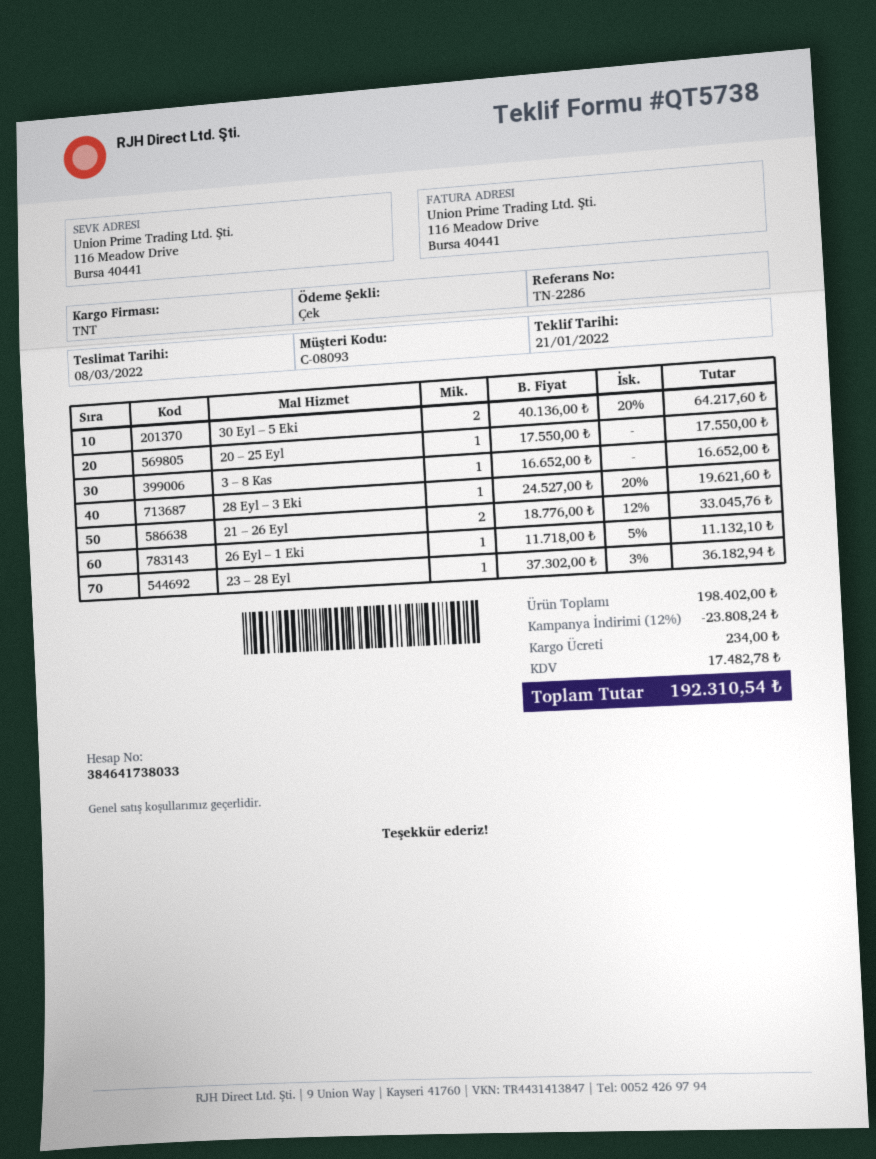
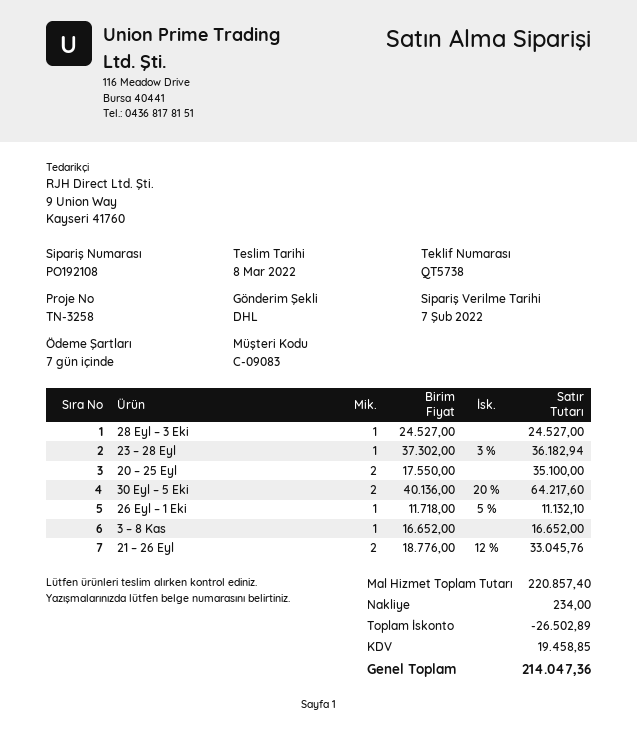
customer number: C-08093 -> C-09083
reference: TN-2286 -> TN-3258
shipping method: TNT -> DHL
20 – 25 Eyl: 1 x 17550.00 = 17550.00 -> 2 x 17550.00 = 35100.00
28 Eyl – 3 Eki: 1 x 24527.00 - 20% = 19621.60 -> 1 x 24527.00 = 24527.00
subtotal: 198402.00 -> 220857.40
discount: 23808.24 -> 26502.89
tax: 17482.78 -> 19458.85
total: 192310.54 -> 214047.36

